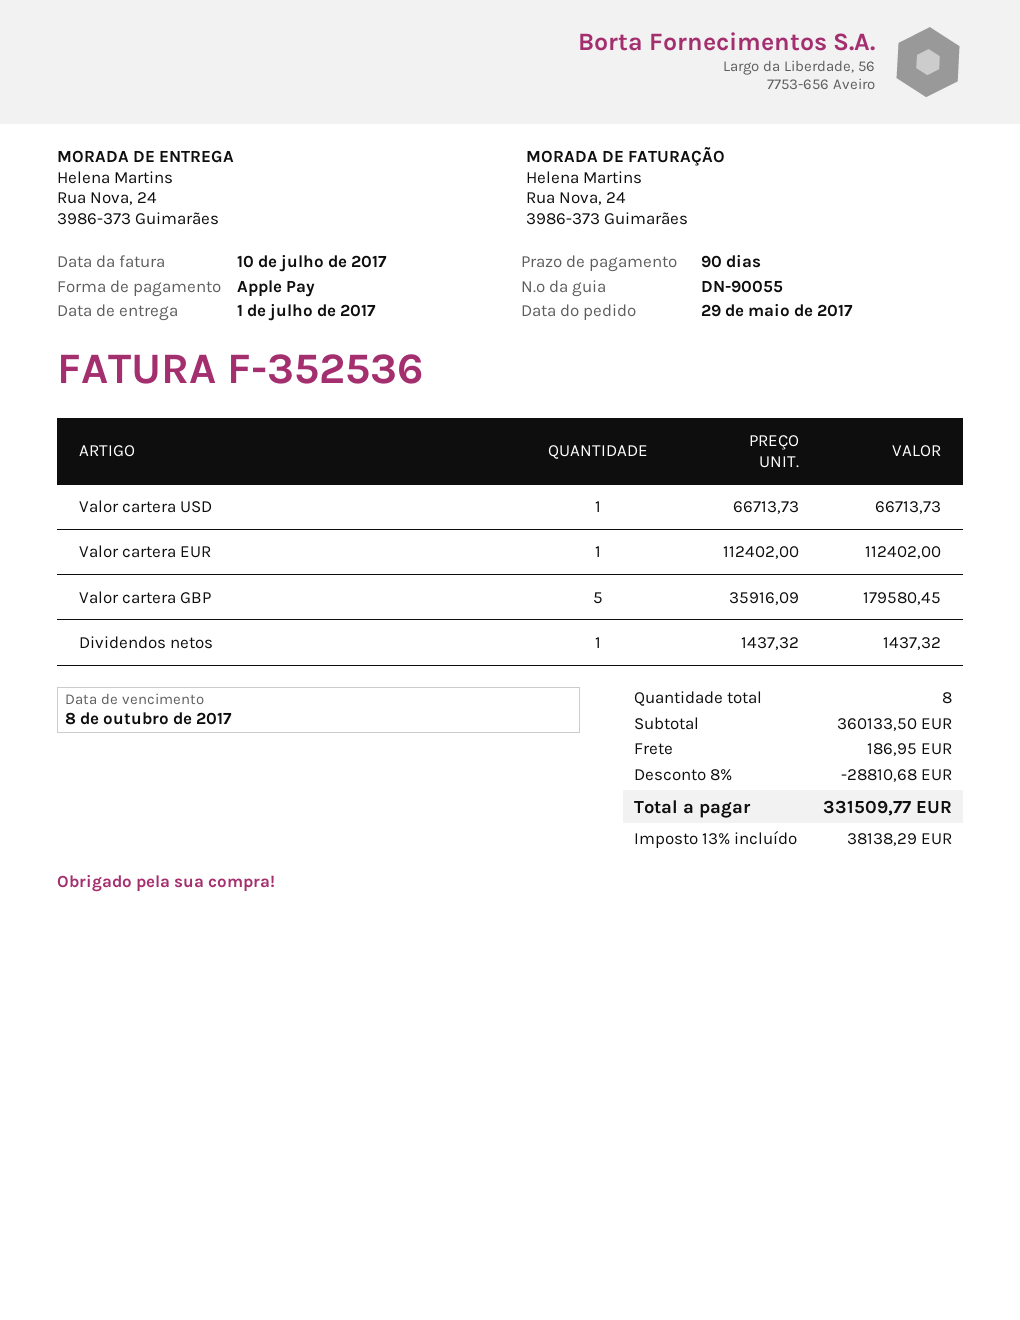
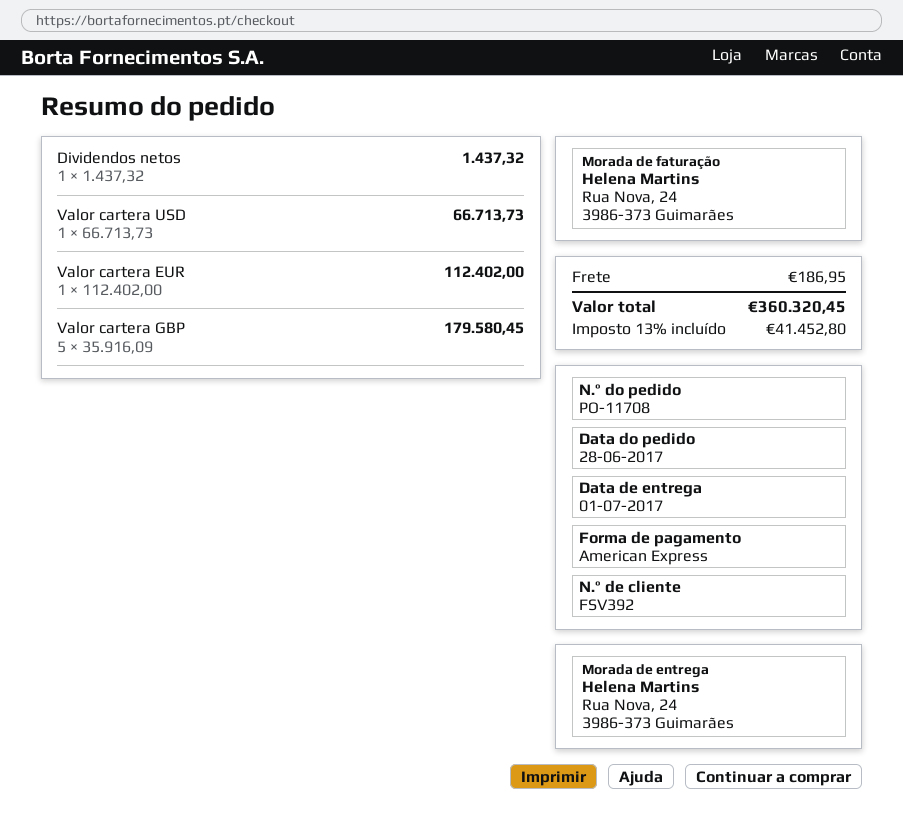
order date: 2017-05-29 -> 2017-06-28
payment method: Apple Pay -> American Express
discount: 8% = 28810.68 -> none
tax: 13% = 38138.29 -> 13% = 41452.80
total: 331509.77 -> 360320.45

